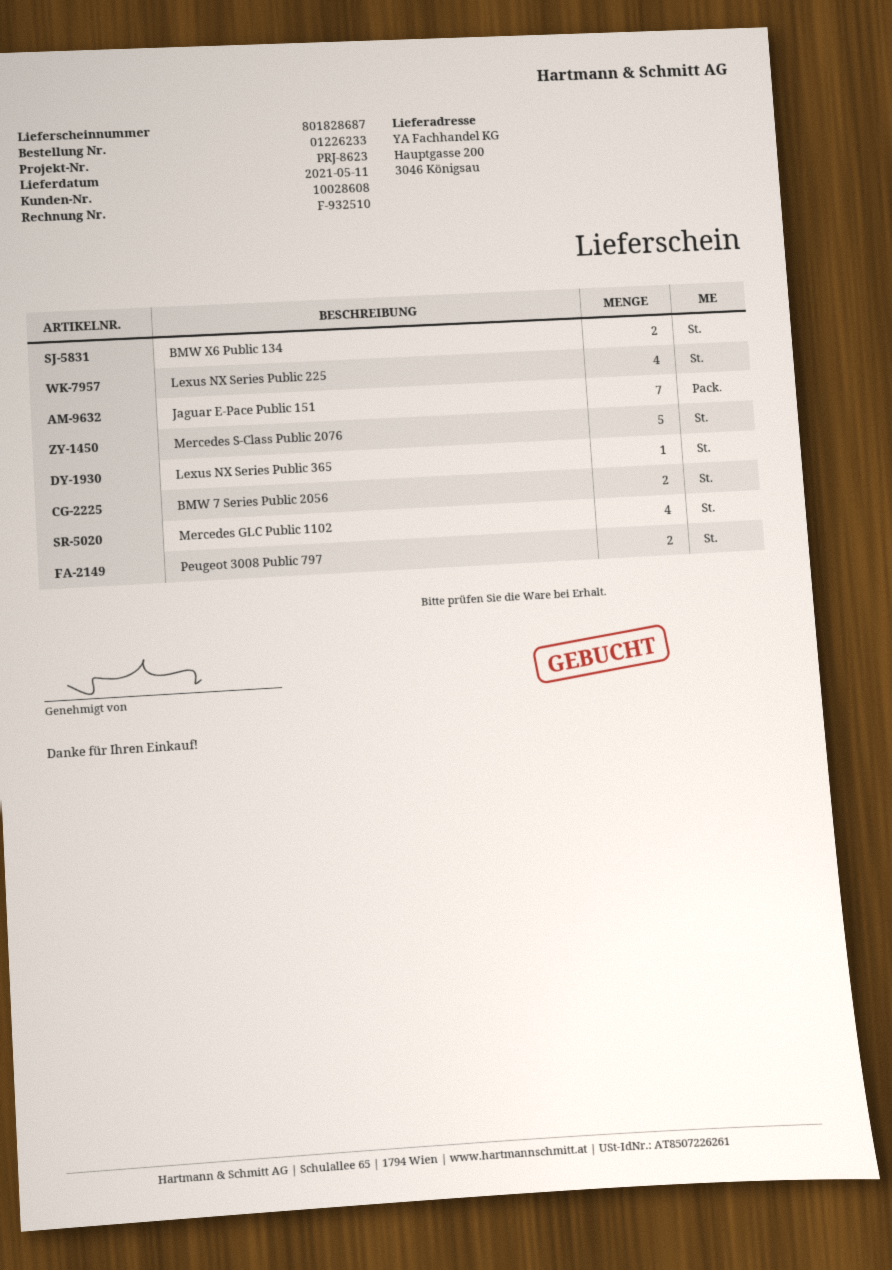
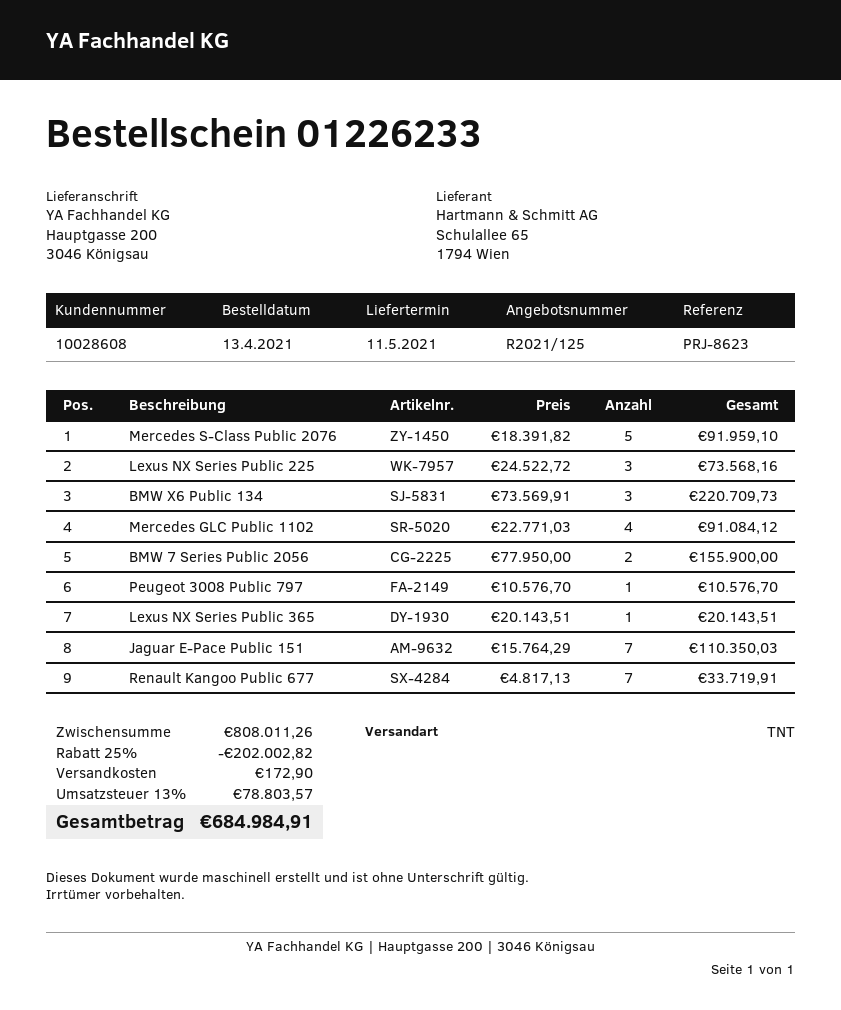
BMW X6 Public 134: 2 -> 3
Lexus NX Series Public 225: 4 -> 3
Peugeot 3008 Public 797: 2 -> 1
Renault Kangoo Public 677: none -> 7

